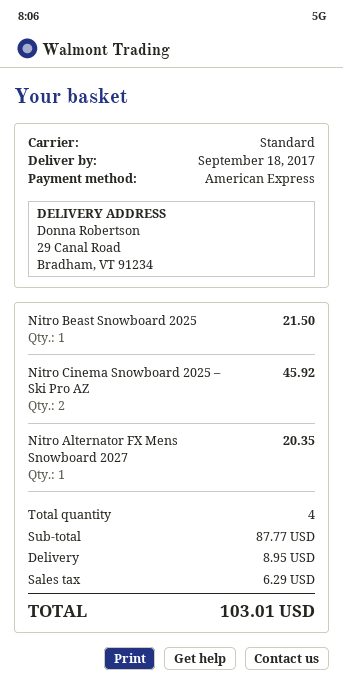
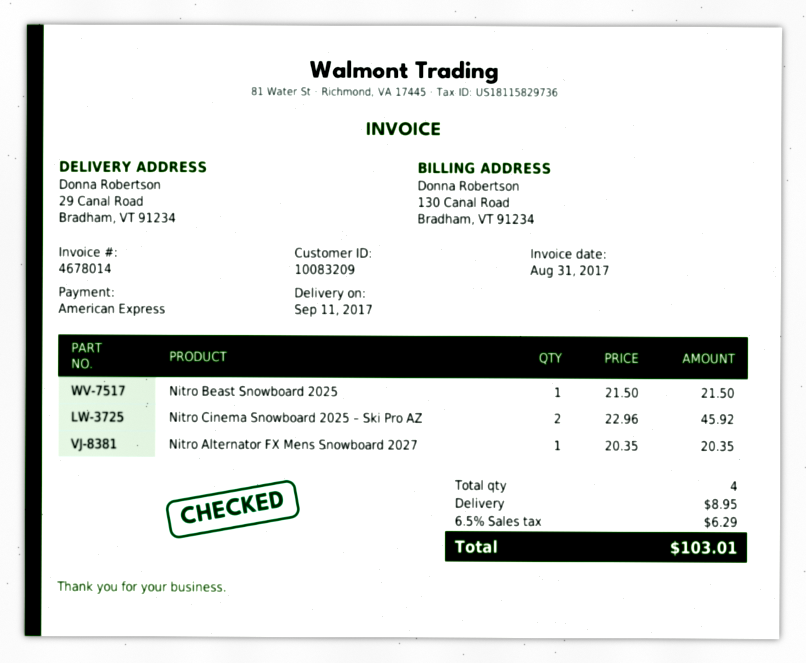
delivery date: 2017-09-18 -> 2017-09-11

